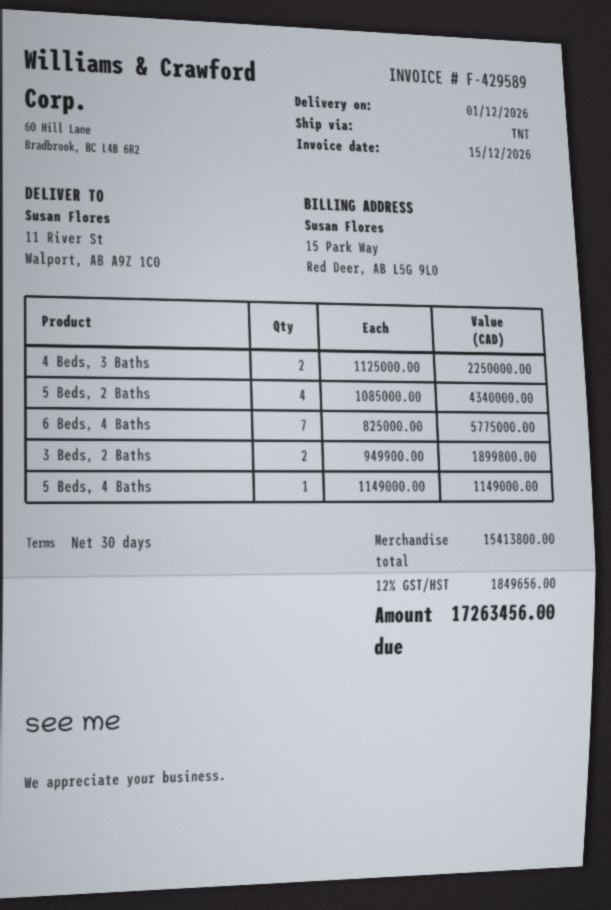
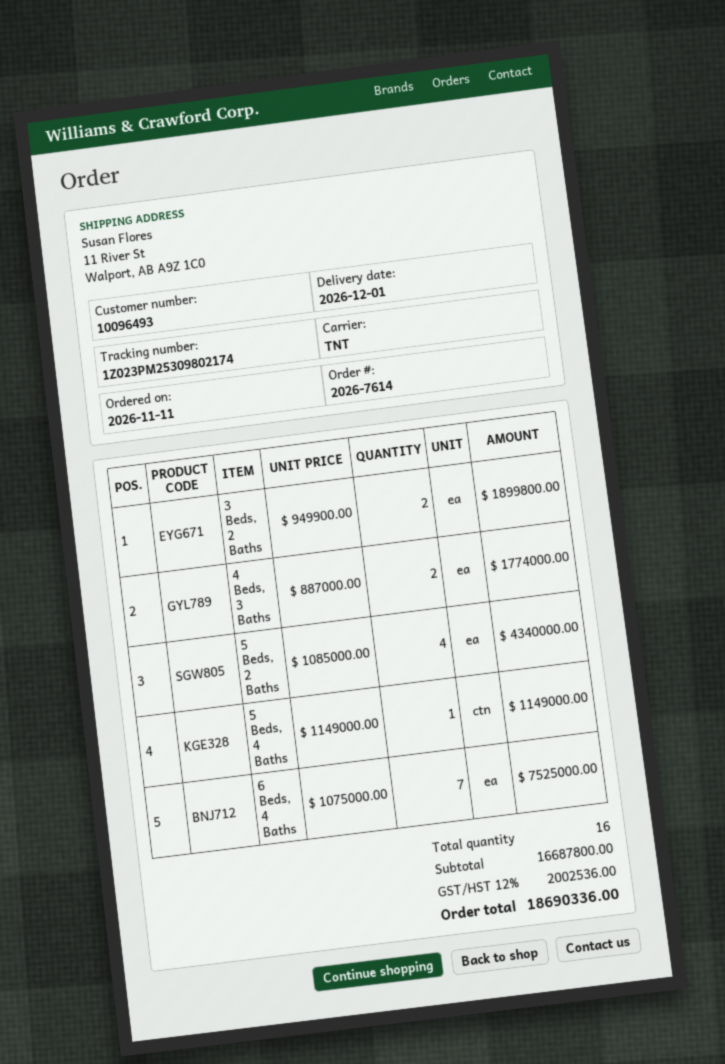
4 Beds, 3 Baths: 2 x 1125000.00 = 2250000.00 -> 2 x 887000.00 = 1774000.00
6 Beds, 4 Baths: 7 x 825000.00 = 5775000.00 -> 7 x 1075000.00 = 7525000.00
subtotal: 15413800.00 -> 16687800.00
tax: 12% = 1849656.00 -> 12% = 2002536.00
total: 17263456.00 -> 18690336.00

